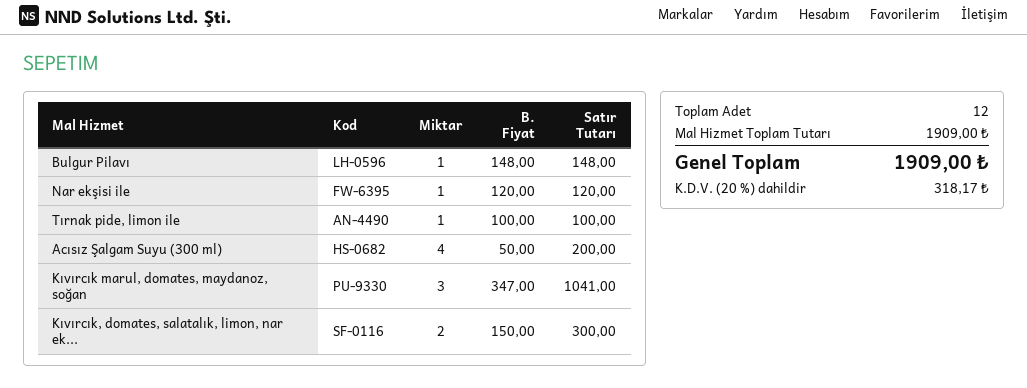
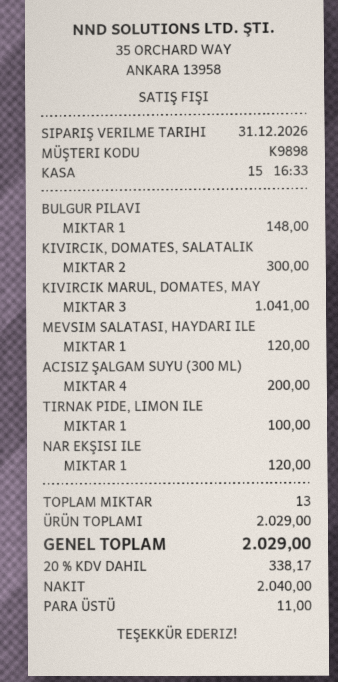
MEVSIM SALATASI, HAYDARI ILE: none -> 1 for 120.00
total quantity: 12 -> 13
subtotal: 1909.00 -> 2029.00
tax: 20% = 318.17 -> 20% = 338.17
total: 1909.00 -> 2029.00

